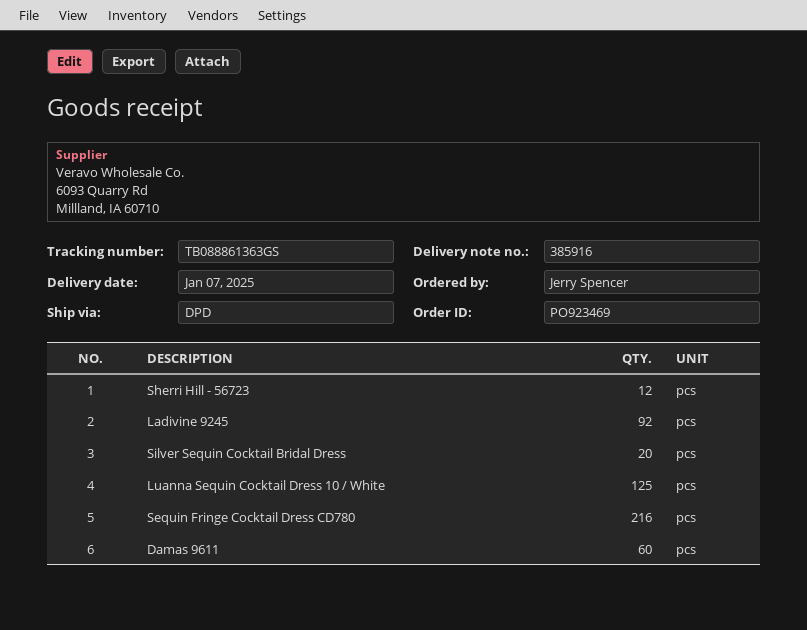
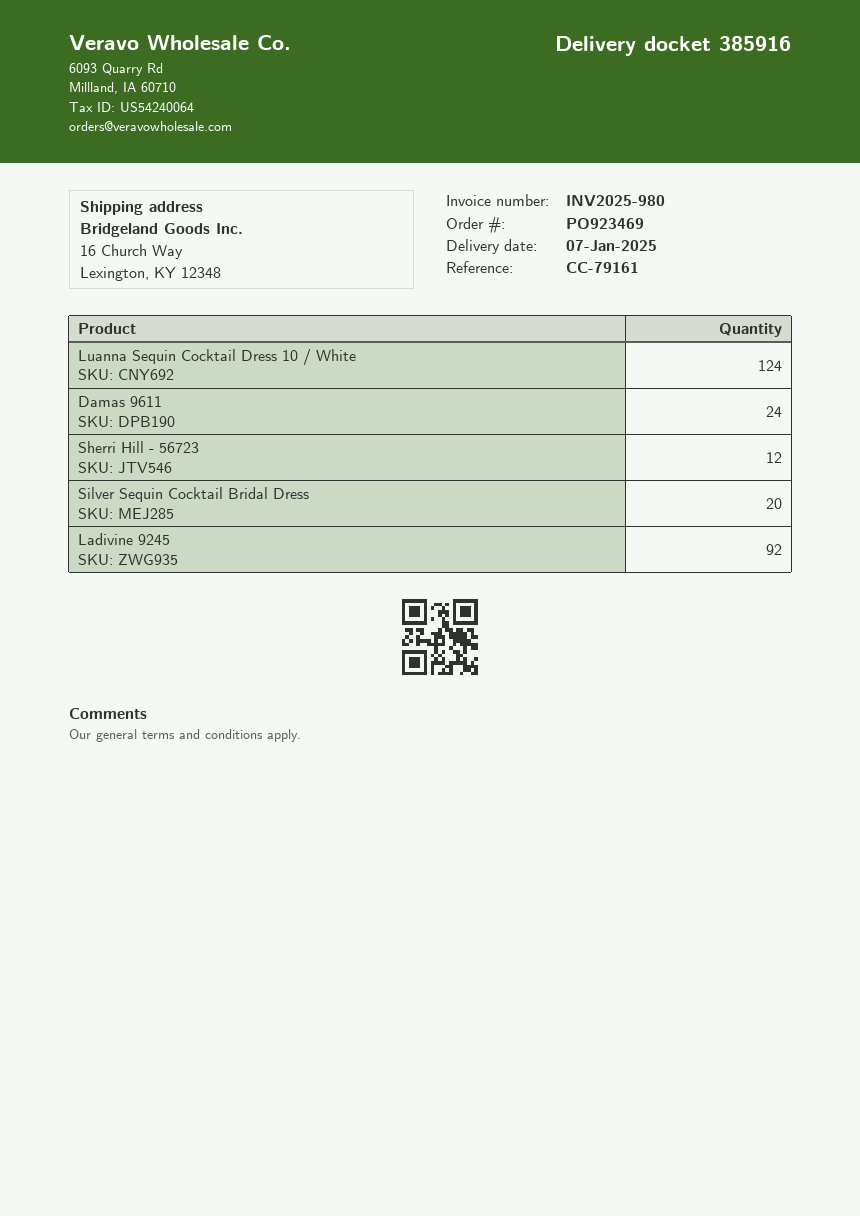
Luanna Sequin Cocktail Dress 10 / White: 125 -> 124
Sequin Fringe Cocktail Dress CD780: 216 -> none
Damas 9611: 60 -> 24

